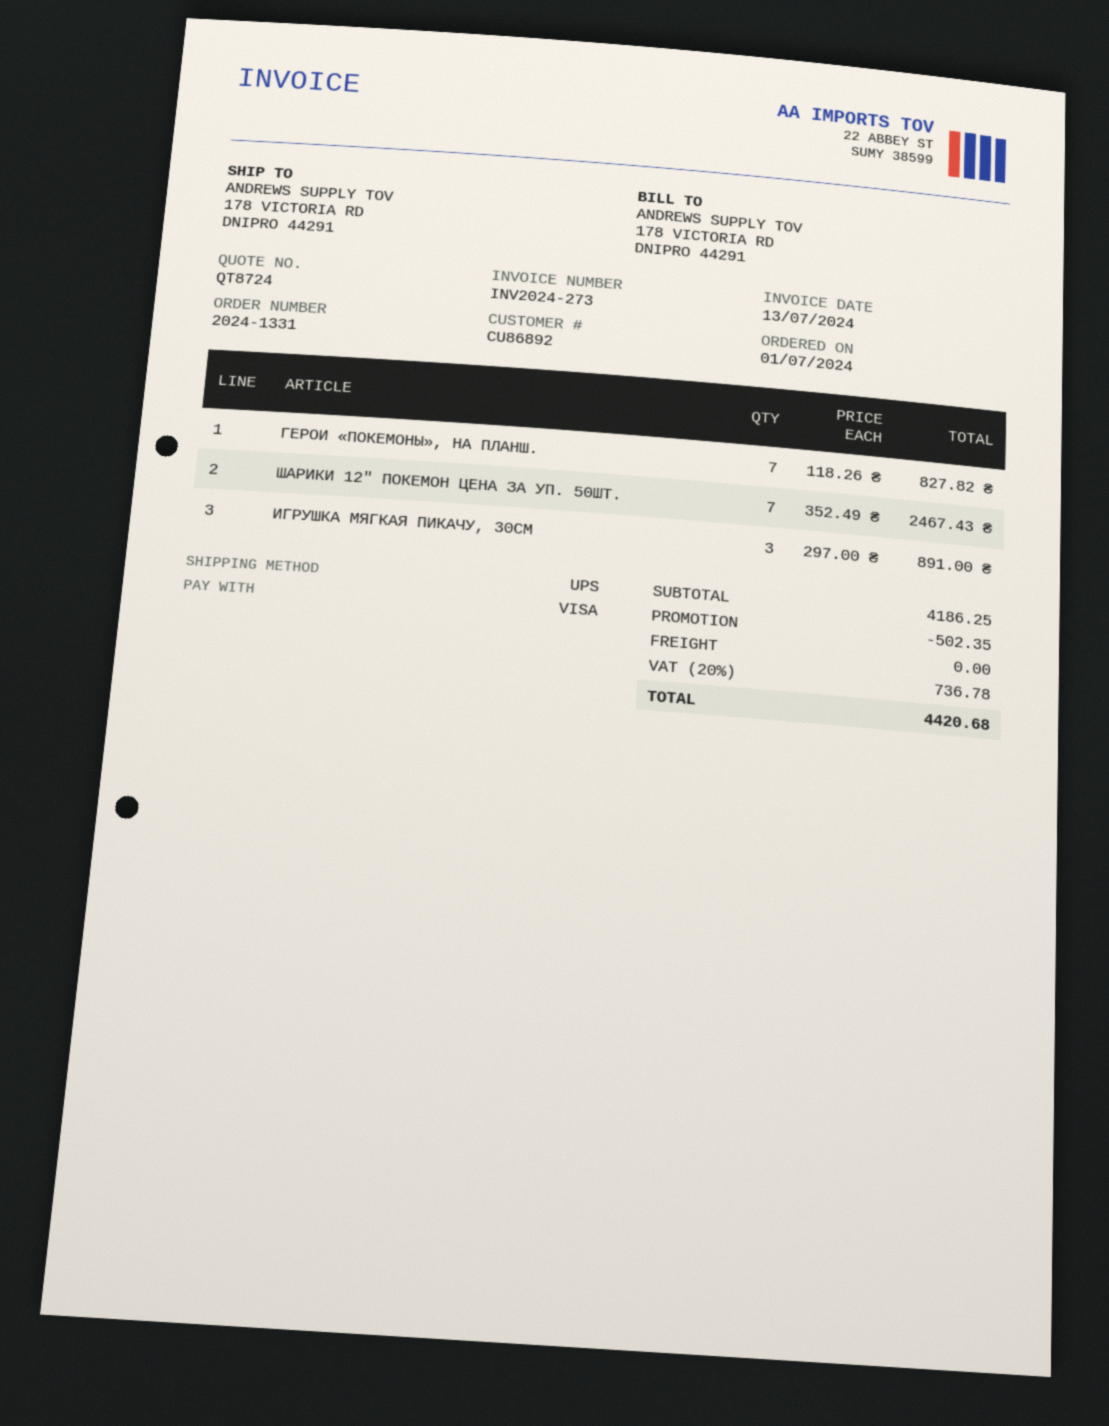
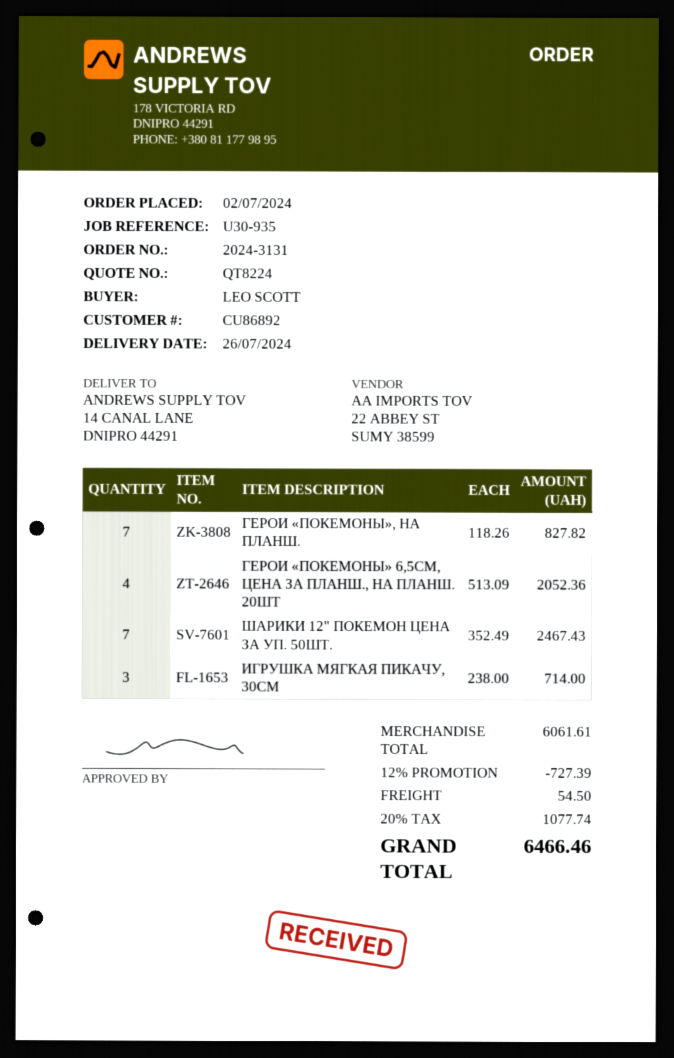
quote number: QT8724 -> QT8224
order number: 2024-1331 -> 2024-3131
order date: 2024-07-01 -> 2024-07-02
ship to: 178 VICTORIA RD, DNIPRO 44291 -> 14 CANAL LANE, DNIPRO 44291
ИГРУШКА МЯГКАЯ ПИКАЧУ, 30СМ: 3 x 297.00 = 891.00 -> 3 x 238.00 = 714.00
ГЕРОИ «ПОКЕМОНЫ» 6,5СМ, ЦЕНА ЗА ПЛАНШ., НА ПЛАНШ. 20ШТ: none -> 4 x 513.09 = 2052.36
subtotal: 4186.25 -> 6061.61
discount: 502.35 -> 727.39
shipping: 0.00 -> 54.50
tax: 20% = 736.78 -> 20% = 1077.74
total: 4420.68 -> 6466.46

